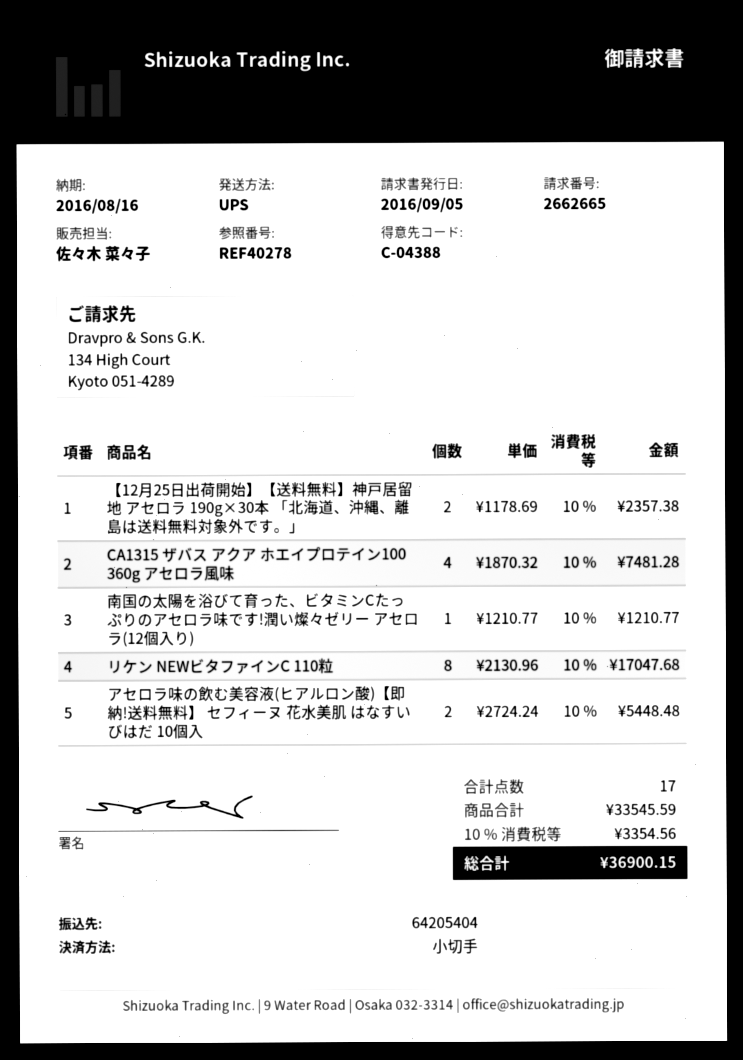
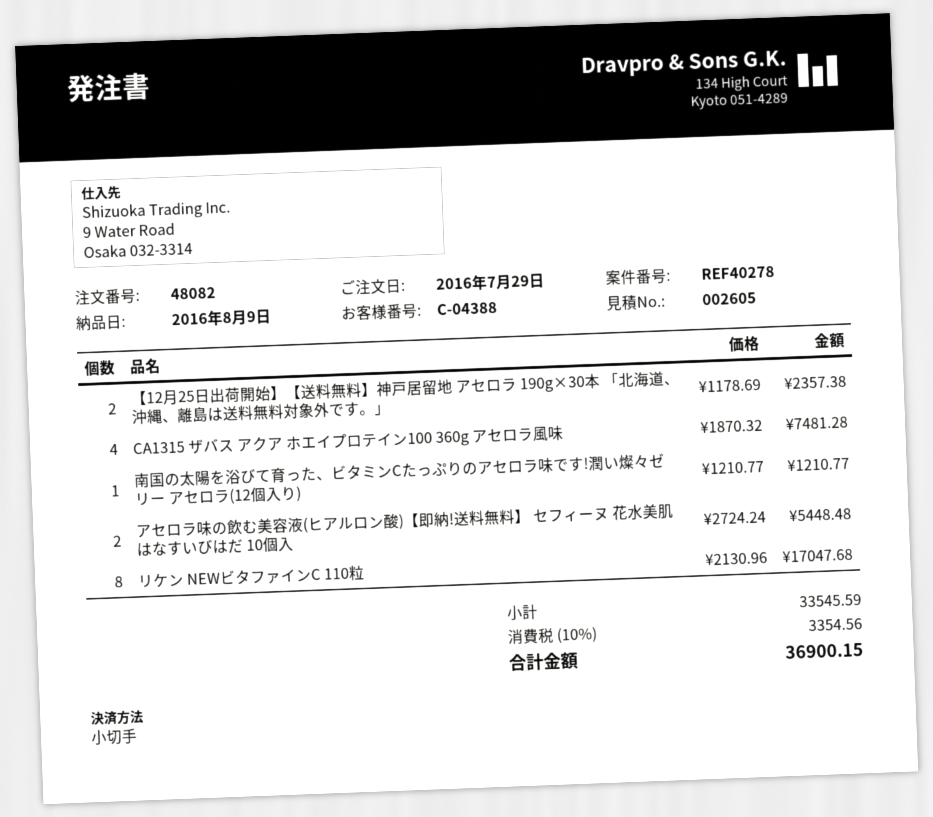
delivery date: 2016-08-16 -> 2016-08-09

